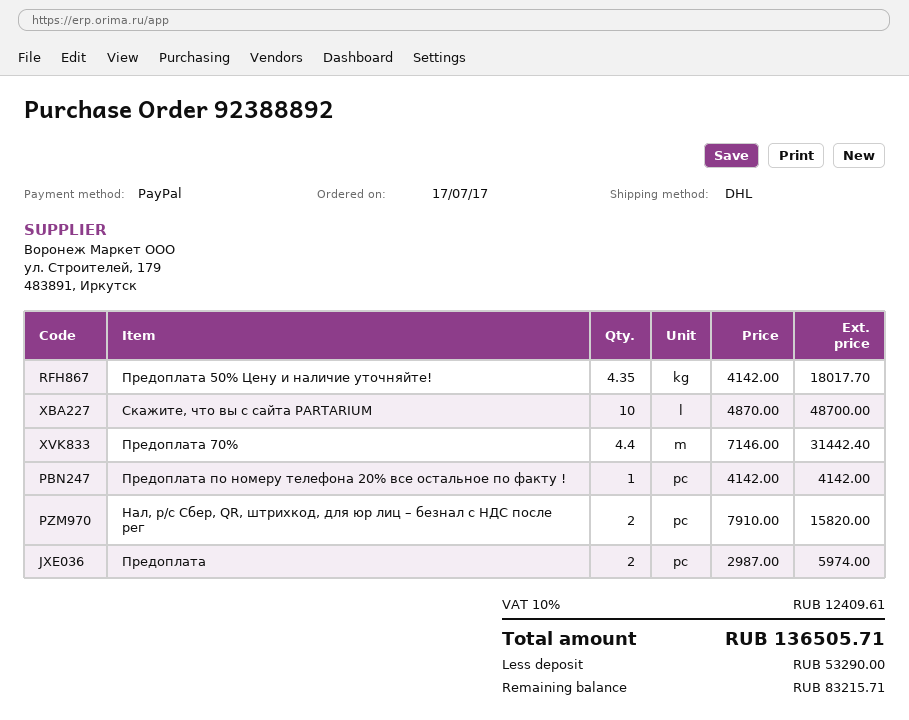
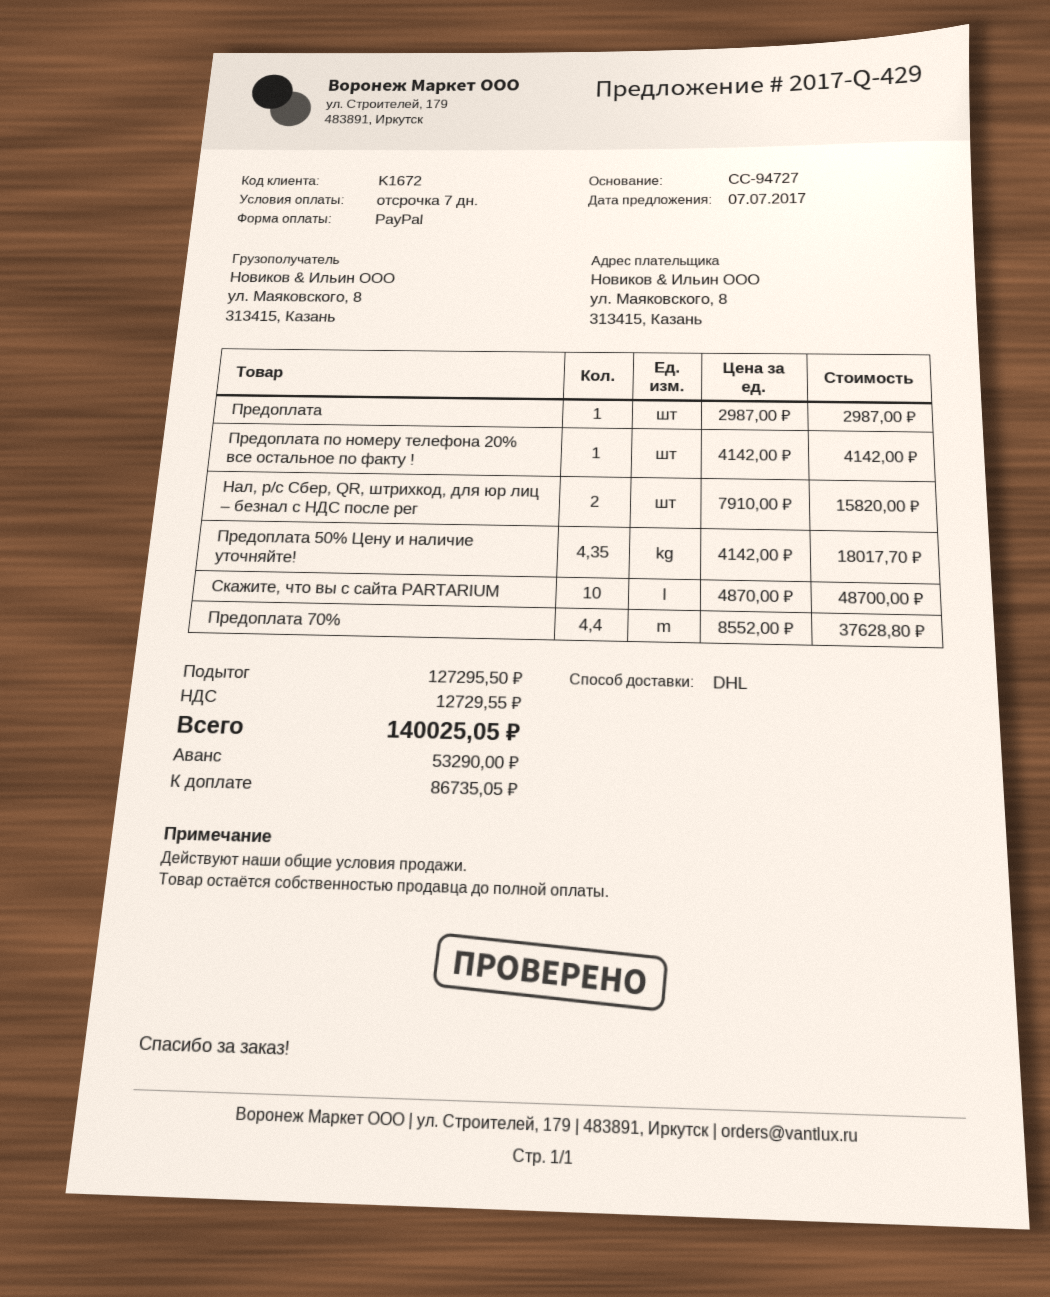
Предоплата 70%: 4.4 x 7146.00 = 31442.40 -> 4.4 x 8552.00 = 37628.80
Предоплата: 2 x 2987.00 = 5974.00 -> 1 x 2987.00 = 2987.00
tax: 12409.61 -> 12729.55
total: 136505.71 -> 140025.05
balance: 83215.71 -> 86735.05

